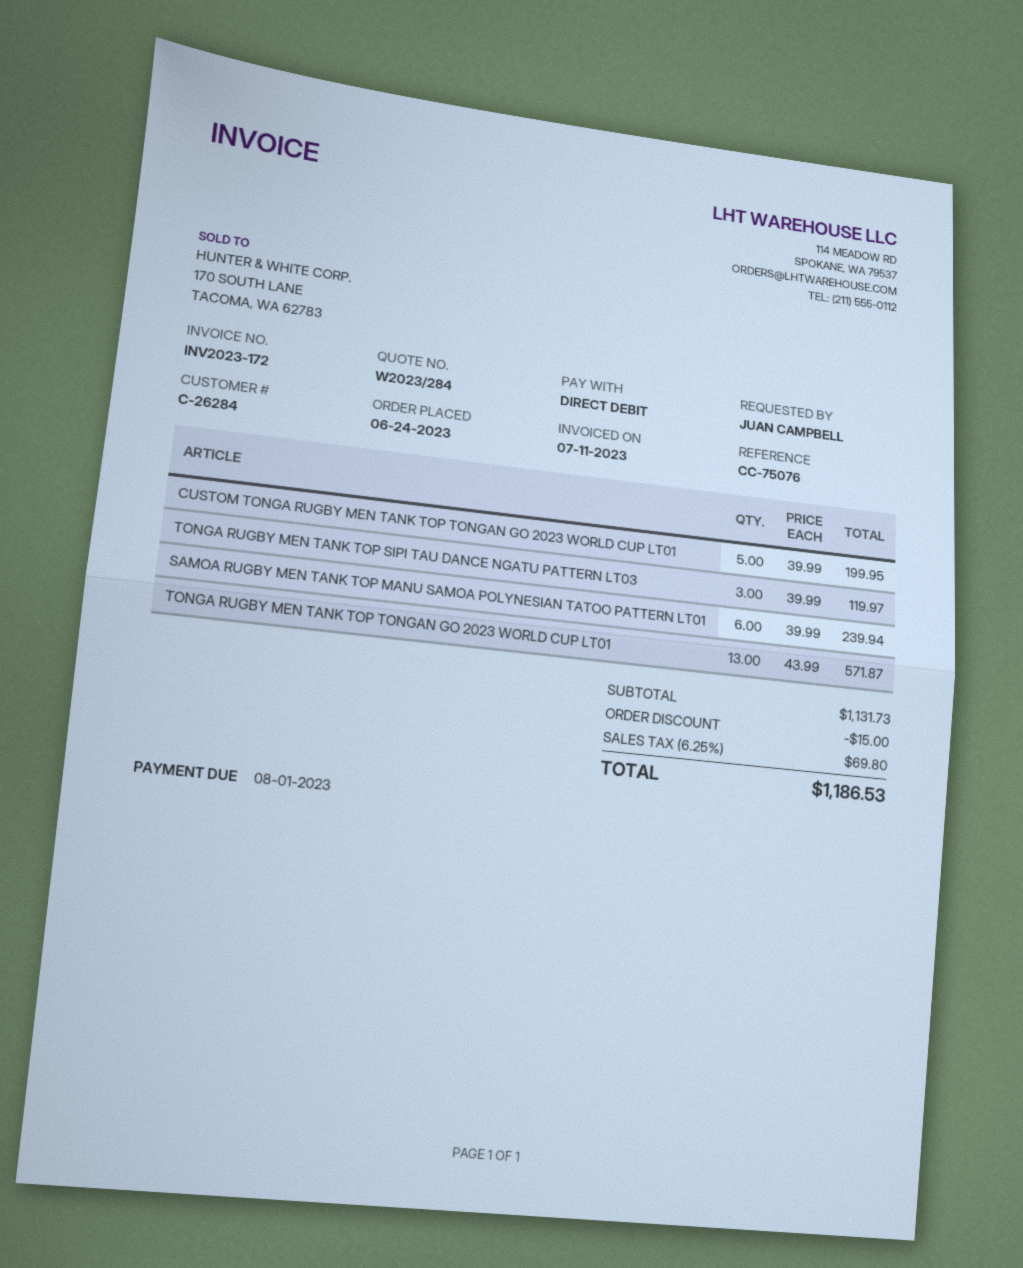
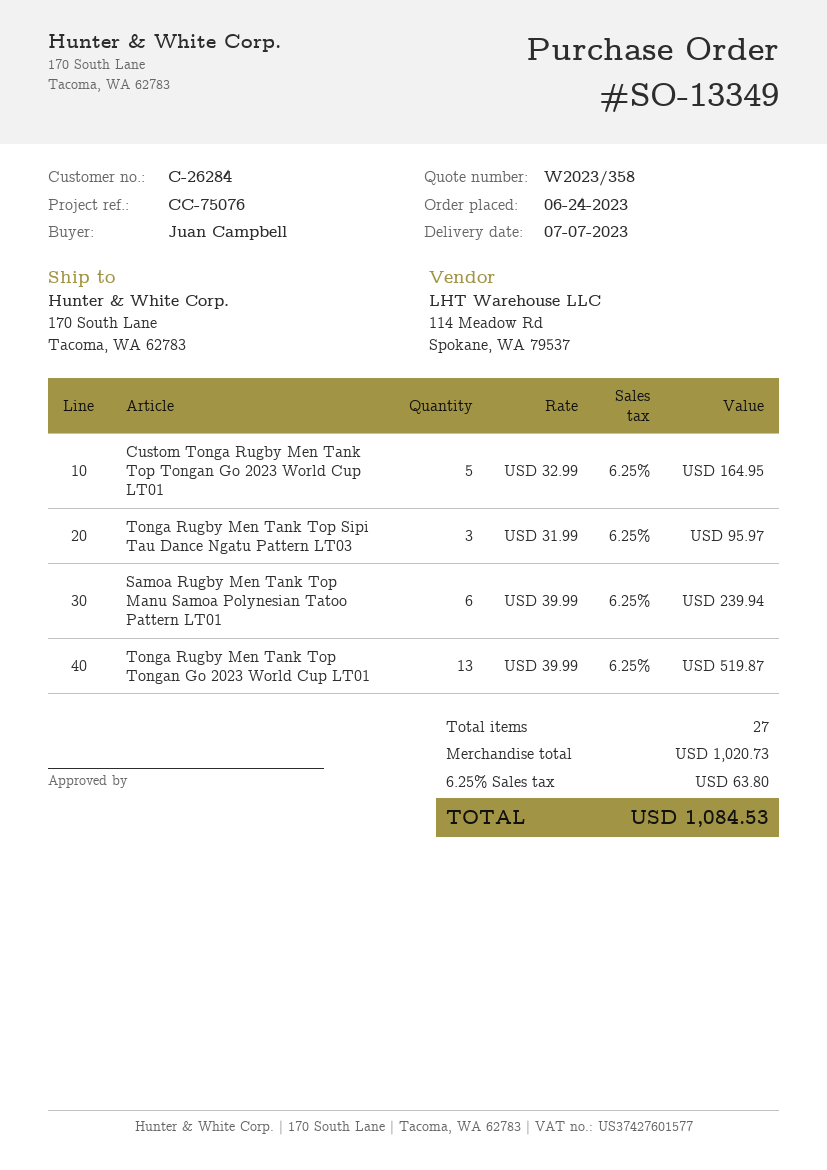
quote number: W2023/284 -> W2023/358
CUSTOM TONGA RUGBY MEN TANK TOP TONGAN GO 2023 WORLD CUP LT01: 5 x 39.99 = 199.95 -> 5 x 32.99 = 164.95
TONGA RUGBY MEN TANK TOP SIPI TAU DANCE NGATU PATTERN LT03: 3 x 39.99 = 119.97 -> 3 x 31.99 = 95.97
TONGA RUGBY MEN TANK TOP TONGAN GO 2023 WORLD CUP LT01: 13 x 43.99 = 571.87 -> 13 x 39.99 = 519.87
subtotal: 1131.73 -> 1020.73
discount: 15.00 -> none
tax: 6.25% = 69.80 -> 6.25% = 63.80
total: 1186.53 -> 1084.53

